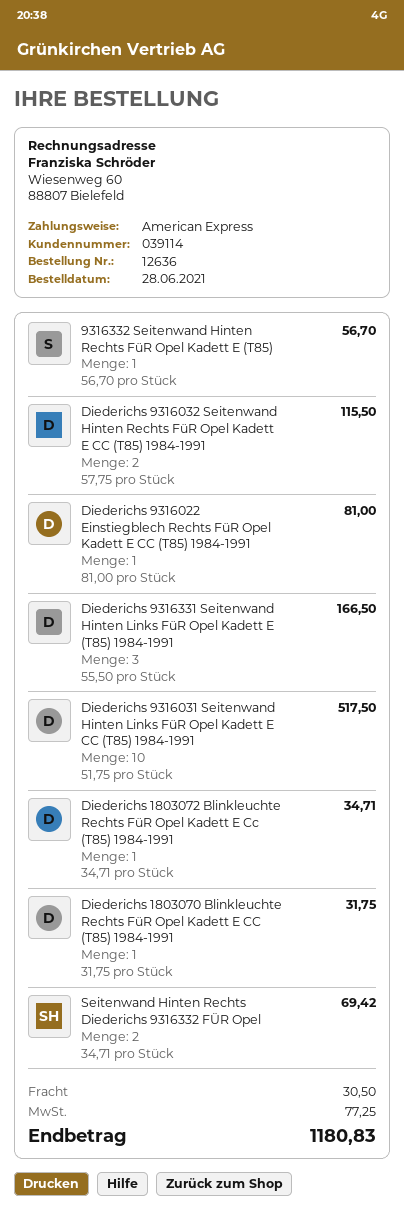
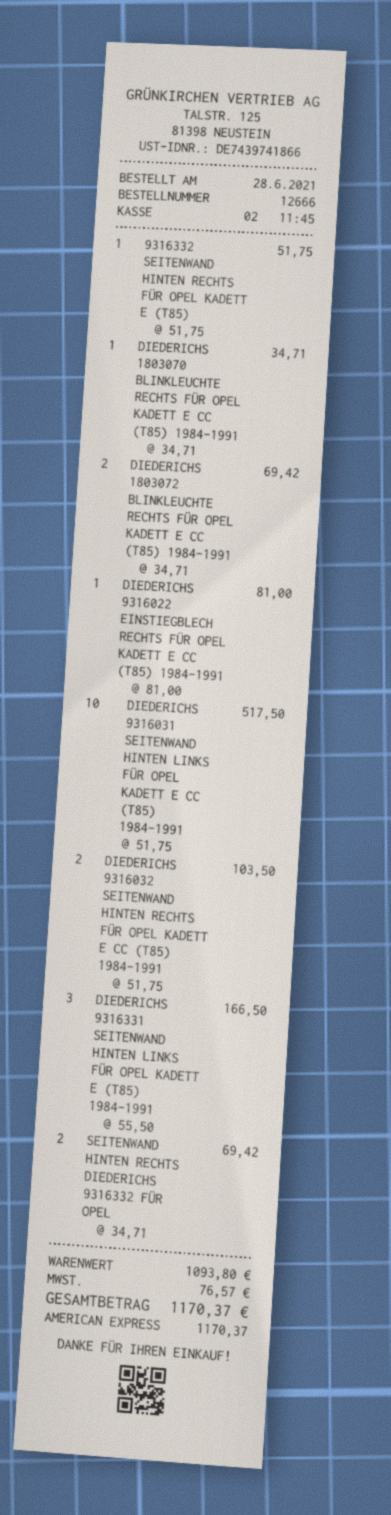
order number: 12636 -> 12666
9316332 Seitenwand Hinten Rechts FüR Opel Kadett E (T85): 1 x 56.70 = 56.70 -> 1 x 51.75 = 51.75
Diederichs 9316032 Seitenwand Hinten Rechts FüR Opel Kadett E CC (T85) 1984-1991: 2 x 57.75 = 115.50 -> 2 x 51.75 = 103.50
Diederichs 1803072 Blinkleuchte Rechts FüR Opel Kadett E Cc (T85) 1984-1991: 1 x 34.71 = 34.71 -> 2 x 34.71 = 69.42
Diederichs 1803070 Blinkleuchte Rechts FüR Opel Kadett E CC (T85) 1984-1991: 1 x 31.75 = 31.75 -> 1 x 34.71 = 34.71
shipping: 30.50 -> none
tax: 77.25 -> 76.57
total: 1180.83 -> 1170.37

